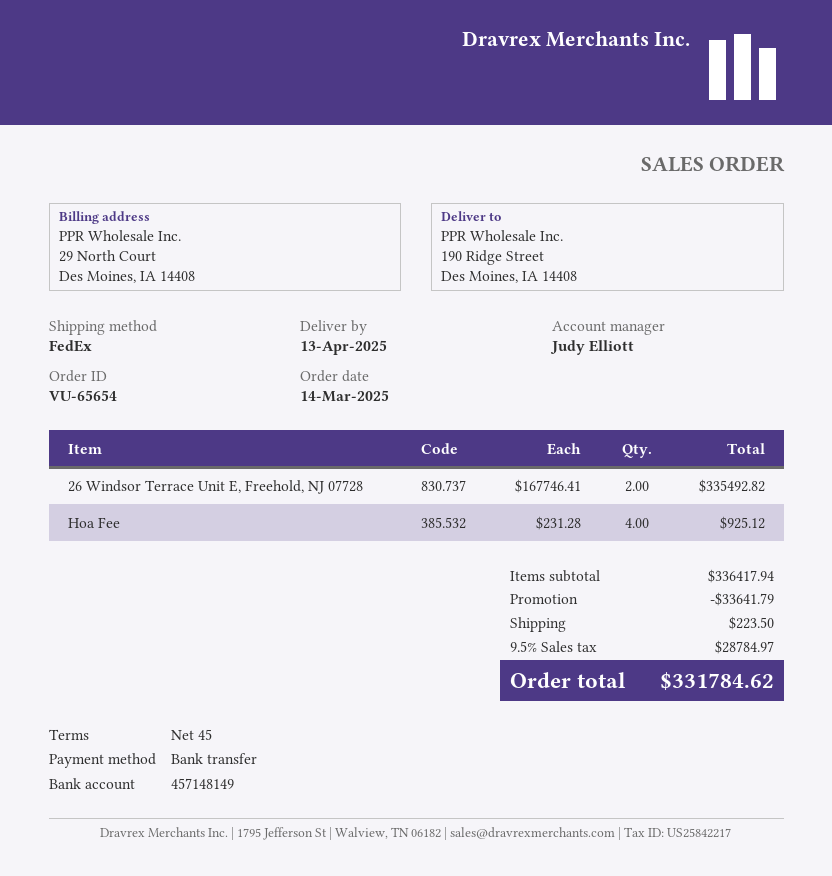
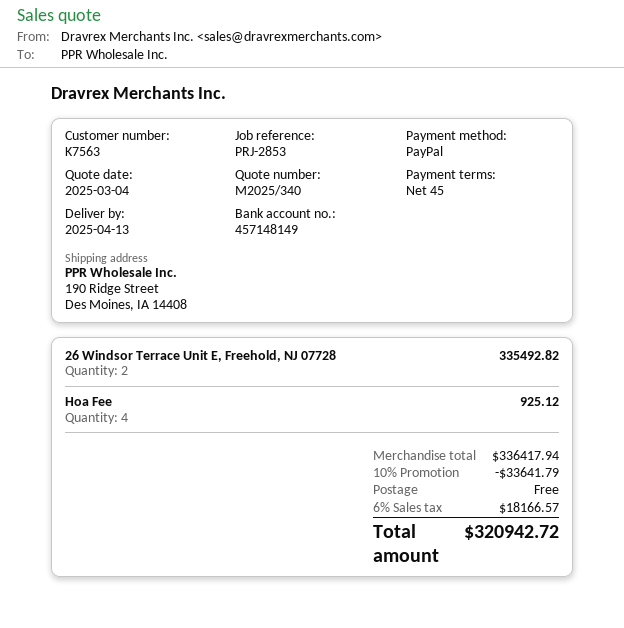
payment method: bank transfer -> PayPal
shipping: 223.50 -> 0.00
tax: 9.5% = 28784.97 -> 6% = 18166.57
total: 331784.62 -> 320942.72

